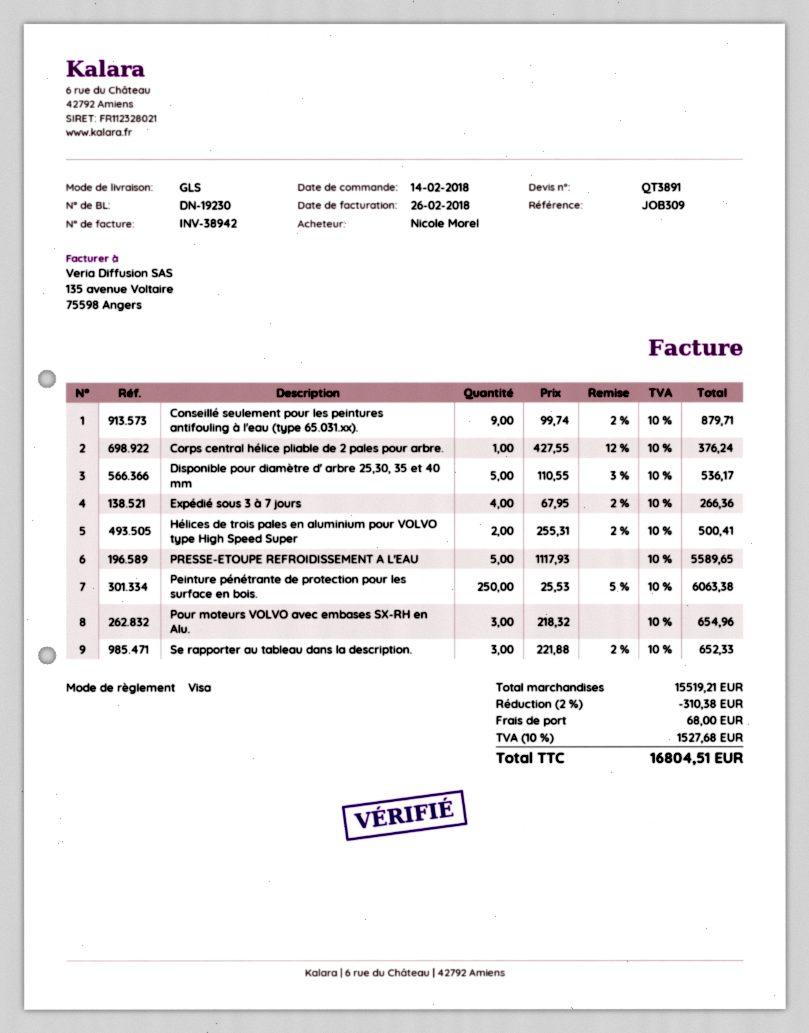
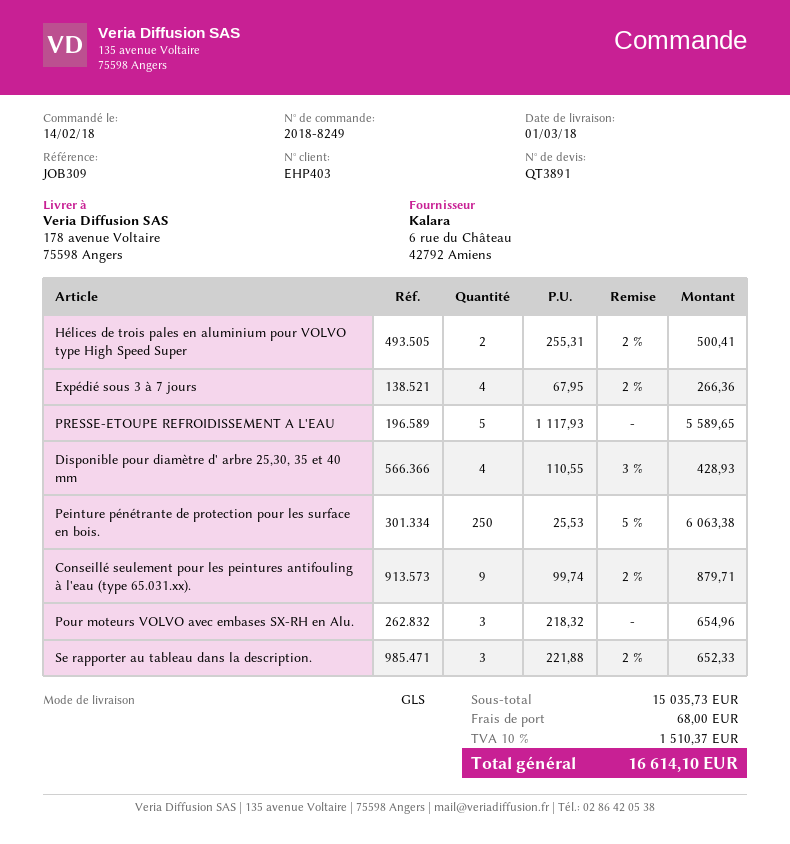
Corps central hélice pliable de 2 pales pour arbre.: 1 x 427.55 - 12% = 376.24 -> none
Disponible pour diamètre d' arbre 25,30, 35 et 40 mm: 5 x 110.55 - 3% = 536.17 -> 4 x 110.55 - 3% = 428.93
subtotal: 15519.21 -> 15035.73
discount: 2% = 310.38 -> none
tax: 10% = 1527.68 -> 10% = 1510.37
total: 16804.51 -> 16614.10

